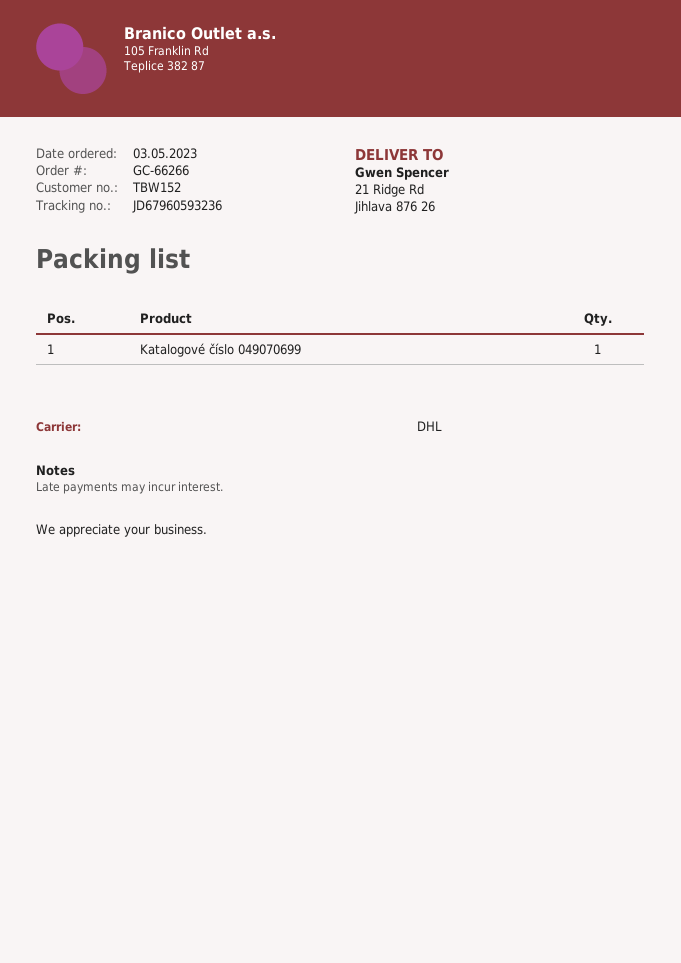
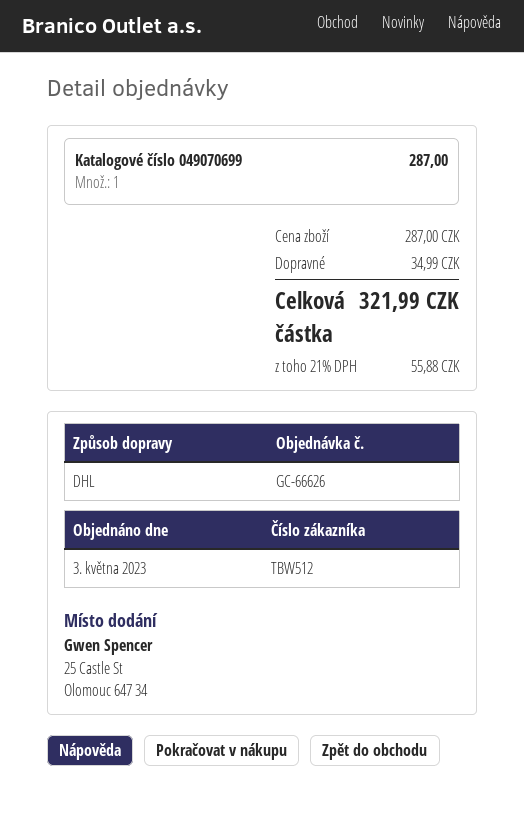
order number: GC-66266 -> GC-66626
customer number: TBW152 -> TBW512
ship to: 21 Ridge Rd, Jihlava 876 26 -> 25 Castle St, Olomouc 647 34

